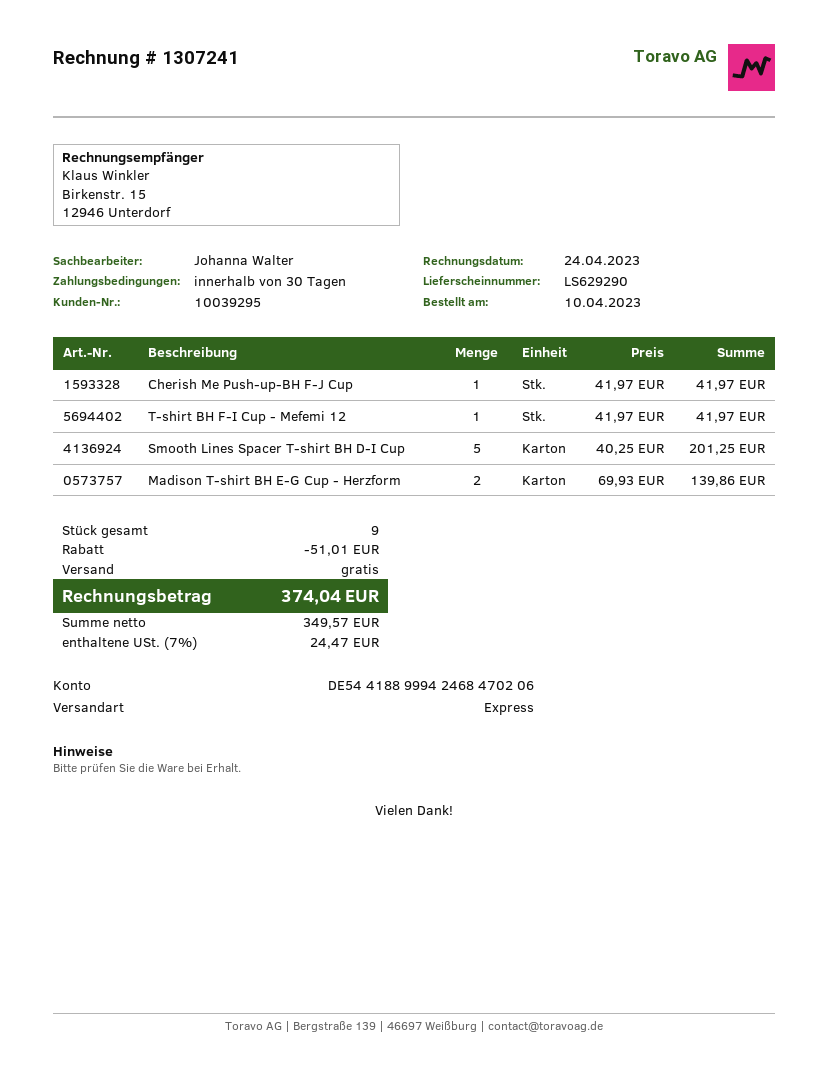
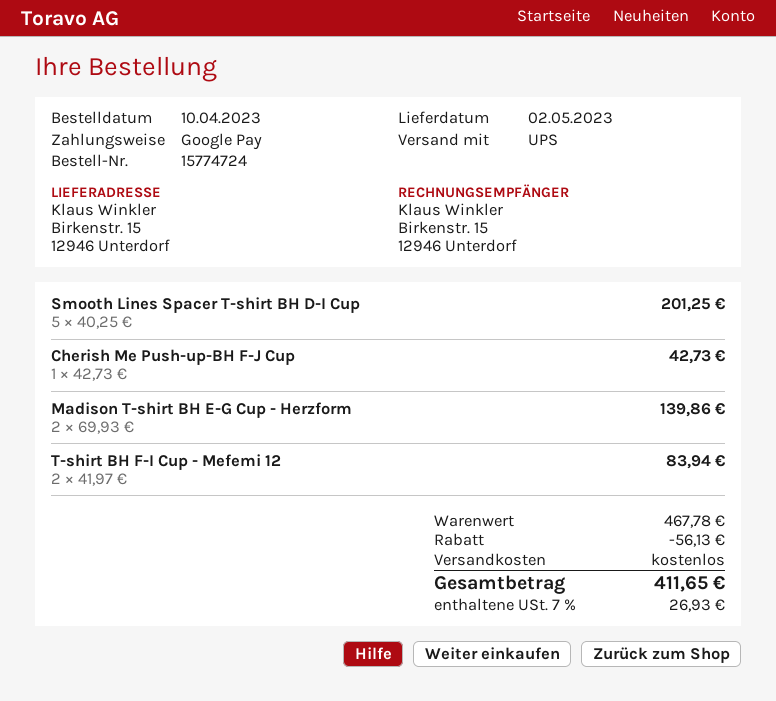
shipping method: express -> UPS
Cherish Me Push-up-BH F-J Cup: 1 x 41.97 = 41.97 -> 1 x 42.73 = 42.73
T-shirt BH F-I Cup - Mefemi 12: 1 x 41.97 = 41.97 -> 2 x 41.97 = 83.94
discount: 51.01 -> 56.13
tax: 7% = 24.47 -> 7% = 26.93
total: 374.04 -> 411.65

